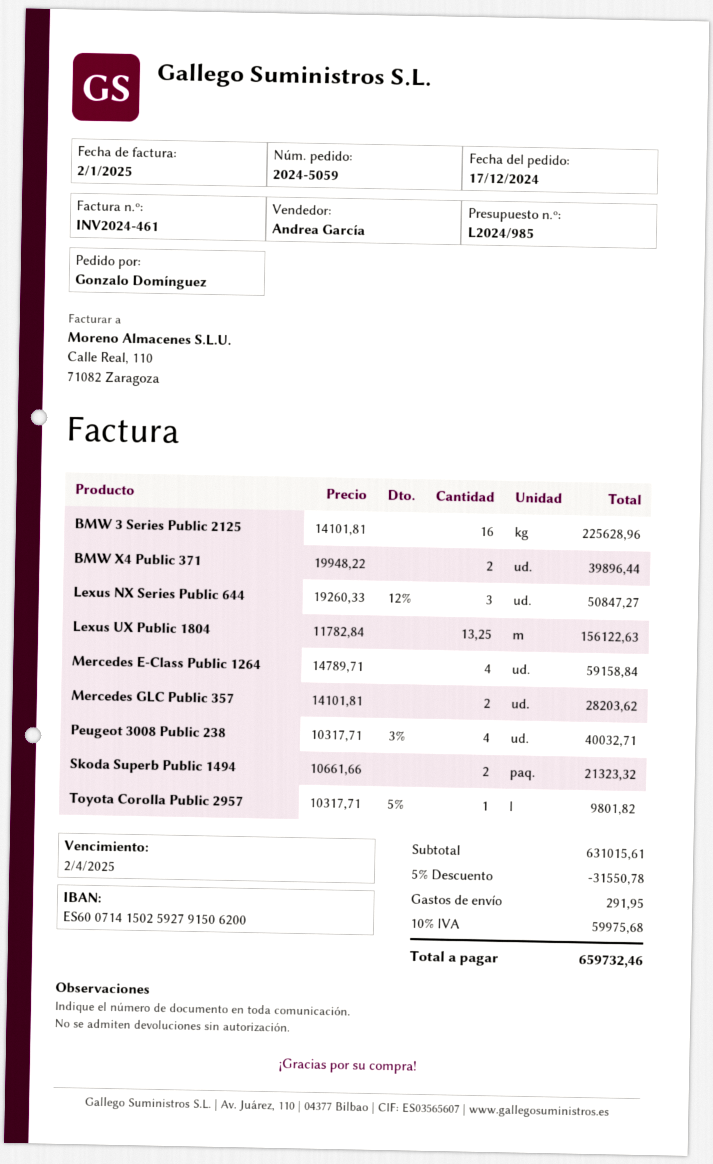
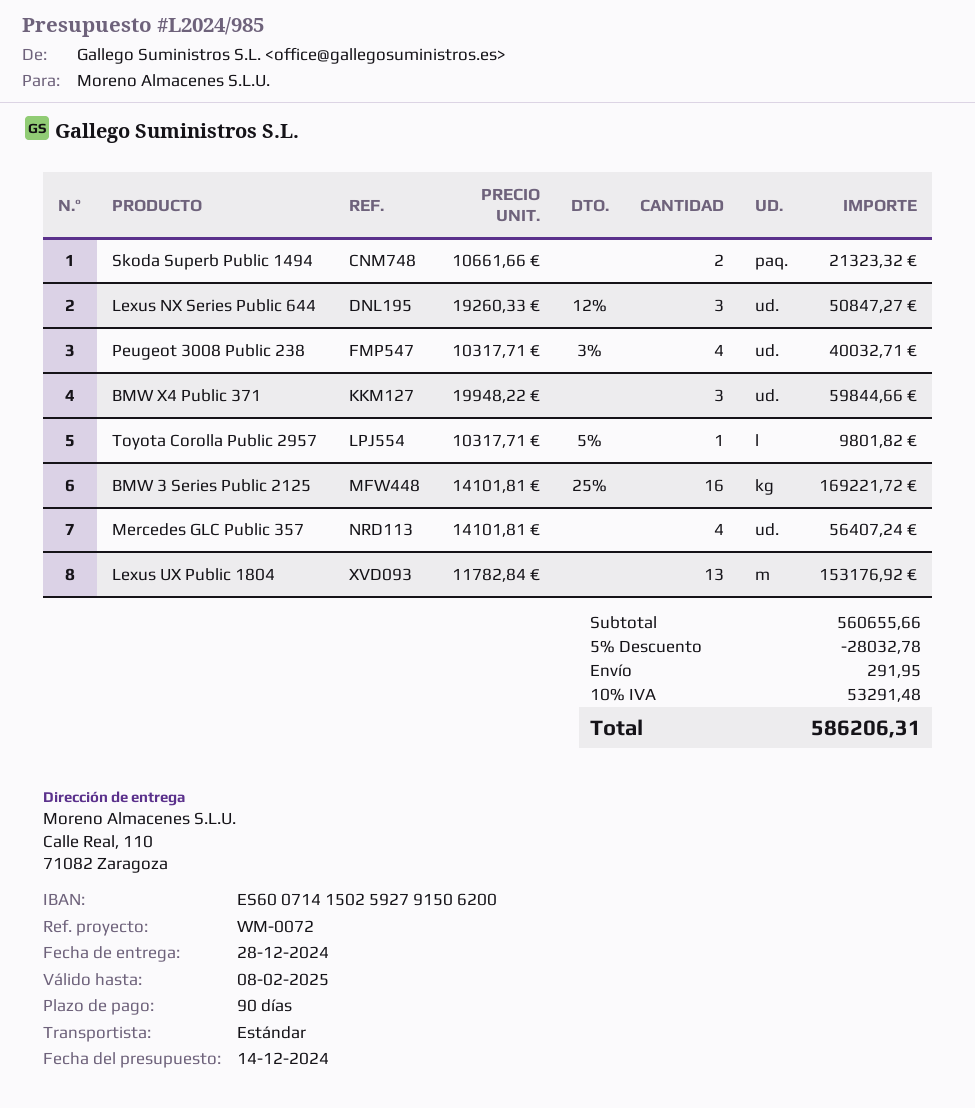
BMW 3 Series Public 2125: 16 x 14101.81 = 225628.96 -> 16 x 14101.81 - 25% = 169221.72
BMW X4 Public 371: 2 x 19948.22 = 39896.44 -> 3 x 19948.22 = 59844.66
Lexus UX Public 1804: 13.25 x 11782.84 = 156122.63 -> 13 x 11782.84 = 153176.92
Mercedes E-Class Public 1264: 4 x 14789.71 = 59158.84 -> none
Mercedes GLC Public 357: 2 x 14101.81 = 28203.62 -> 4 x 14101.81 = 56407.24
subtotal: 631015.61 -> 560655.66
discount: 5% = 31550.78 -> 5% = 28032.78
tax: 10% = 59975.68 -> 10% = 53291.48
total: 659732.46 -> 586206.31

